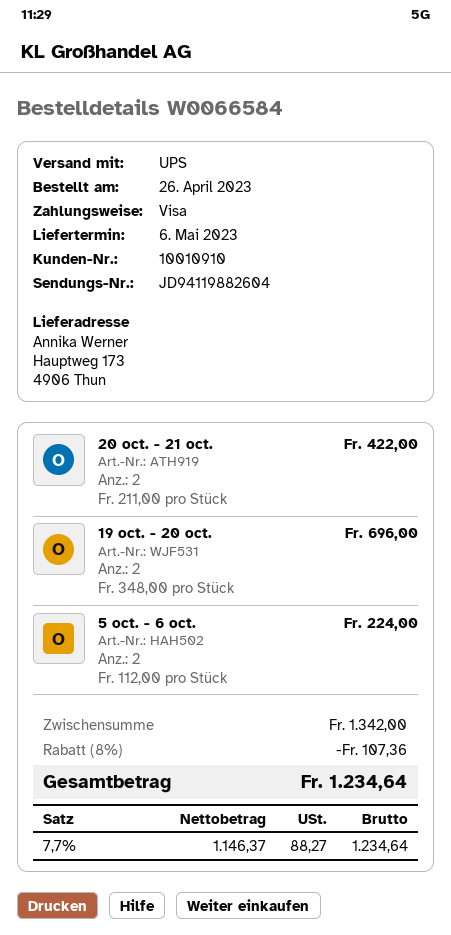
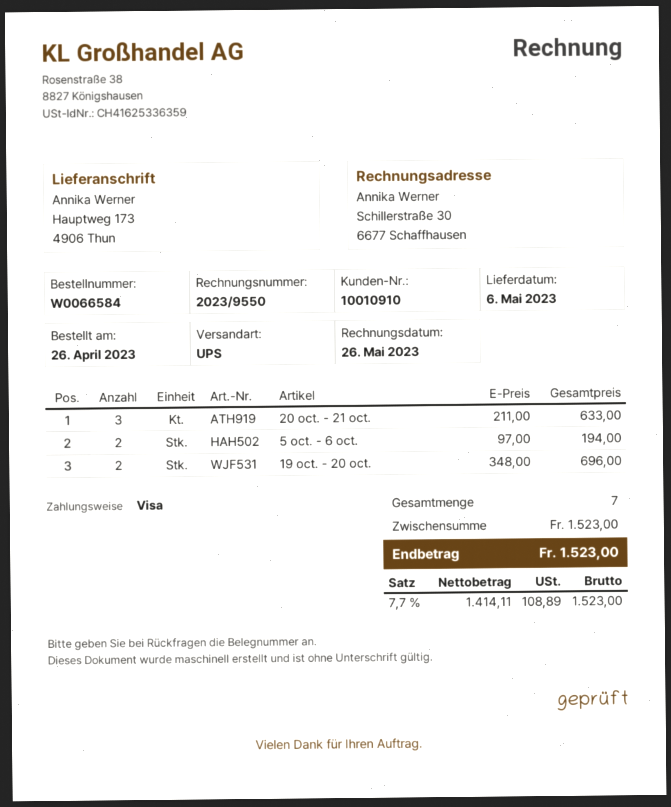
20 oct. - 21 oct.: 2 x 211.00 = 422.00 -> 3 x 211.00 = 633.00
5 oct. - 6 oct.: 2 x 112.00 = 224.00 -> 2 x 97.00 = 194.00
subtotal: 1342.00 -> 1523.00
discount: 8% = 107.36 -> none
net: 1146.37 -> 1414.11
tax: 7.7% = 88.27 -> 7.7% = 108.89
total: 1234.64 -> 1523.00

